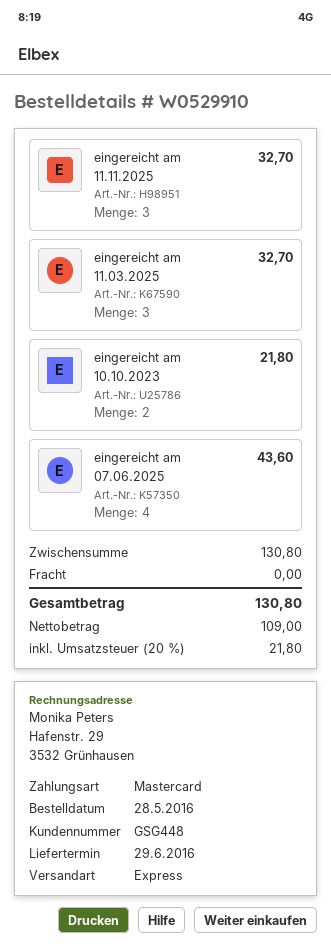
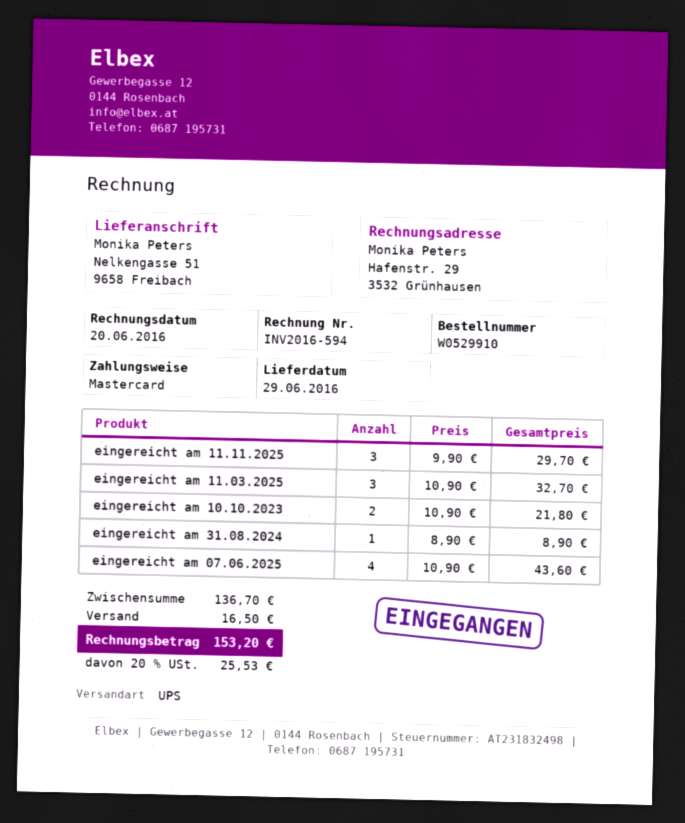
shipping method: express -> UPS
eingereicht am 11.11.2025: 3 for 32.70 -> 3 for 29.70
eingereicht am 31.08.2024: none -> 1 for 8.90
subtotal: 130.80 -> 136.70
shipping: 0.00 -> 16.50
tax: 20% = 21.80 -> 20% = 25.53
total: 130.80 -> 153.20

